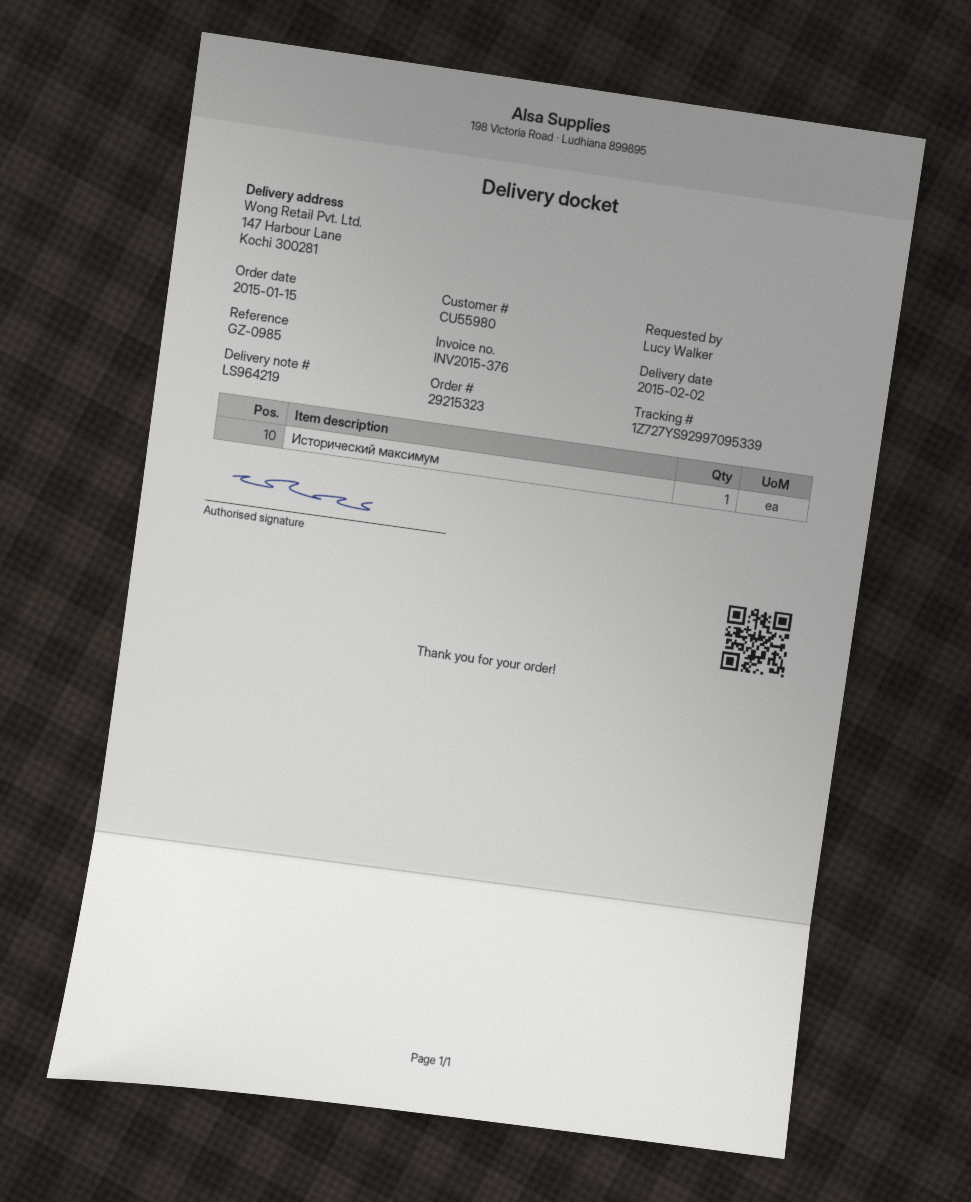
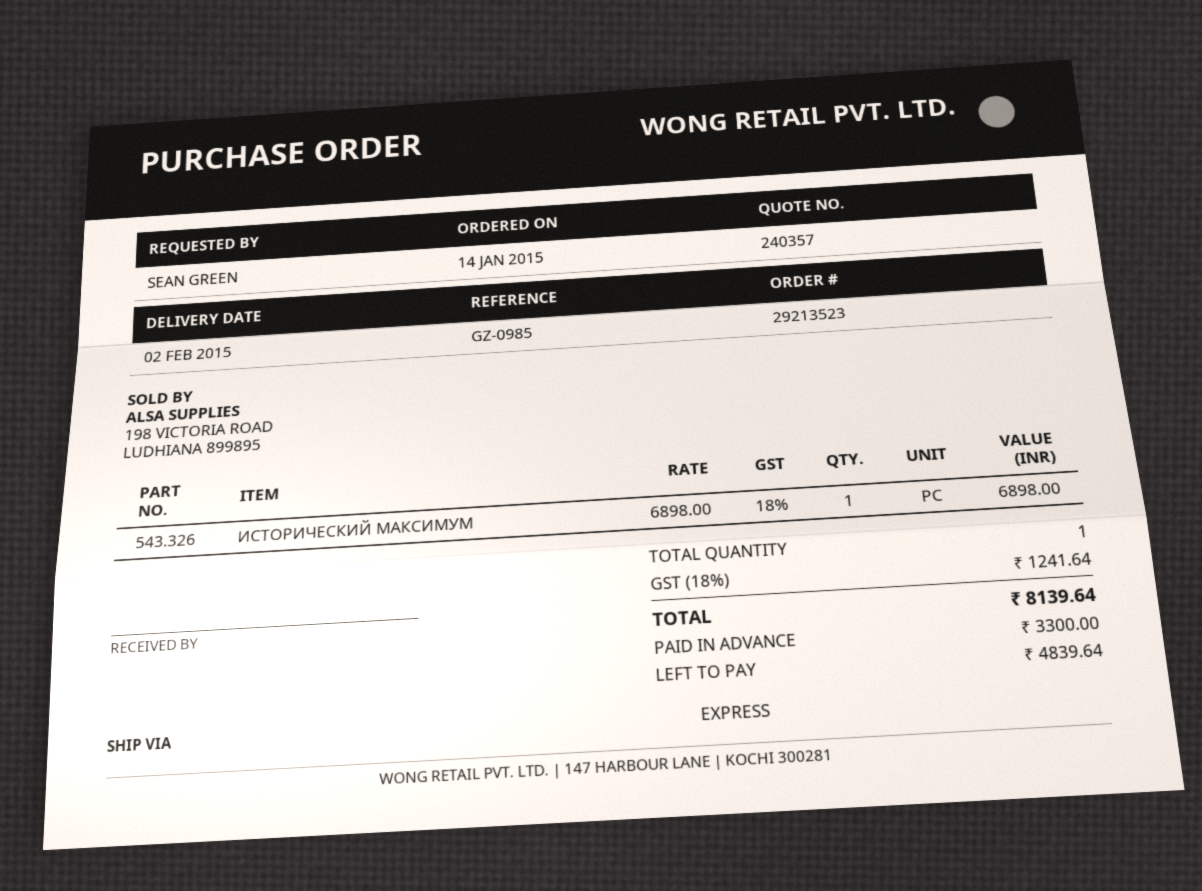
order number: 29215323 -> 29213523
order date: 2015-01-15 -> 2015-01-14
ordered by: Lucy Walker -> SEAN GREEN

